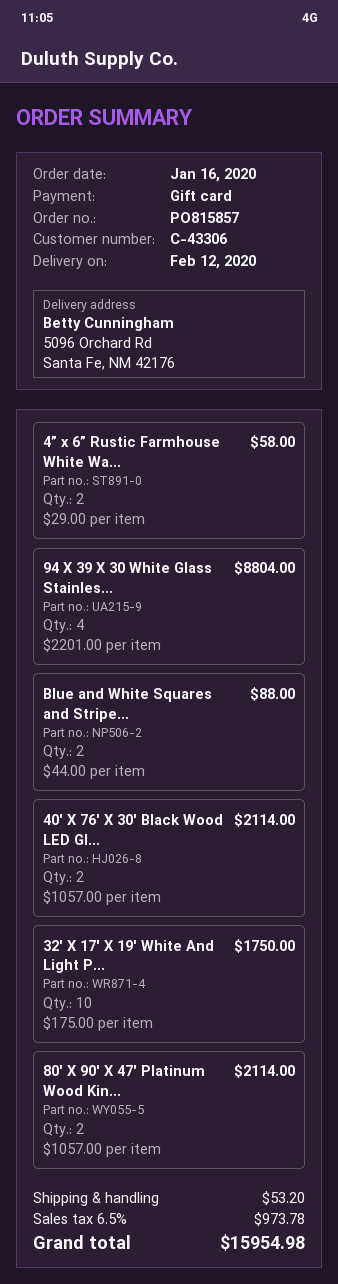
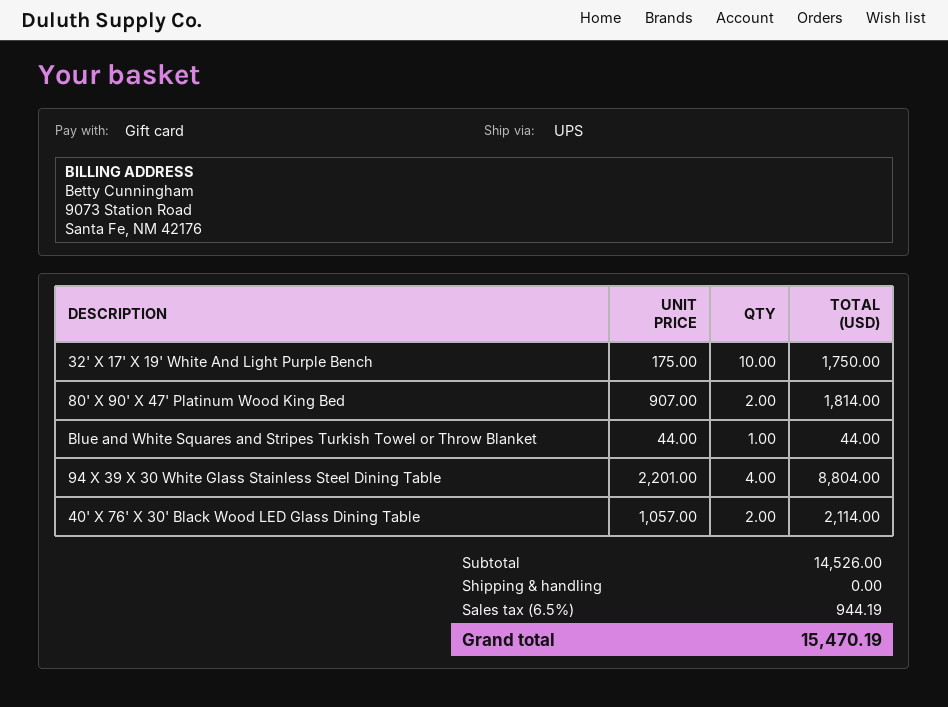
4” x 6” Rustic Farmhouse White Wa...: 2 x 29.00 = 58.00 -> none
Blue and White Squares and Stripe...: 2 x 44.00 = 88.00 -> 1 x 44.00 = 44.00
80' X 90' X 47' Platinum Wood Kin...: 2 x 1057.00 = 2114.00 -> 2 x 907.00 = 1814.00
shipping: 53.20 -> 0.00
tax: 6.5% = 973.78 -> 6.5% = 944.19
total: 15954.98 -> 15470.19

